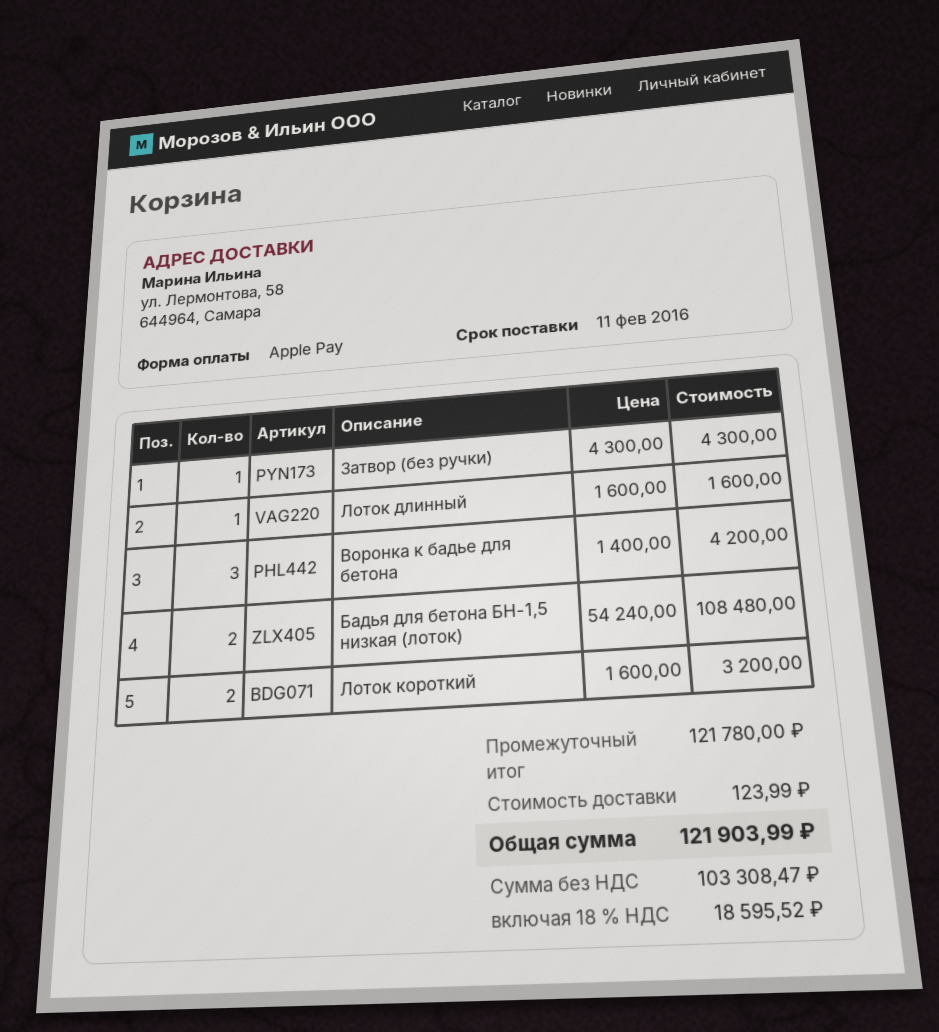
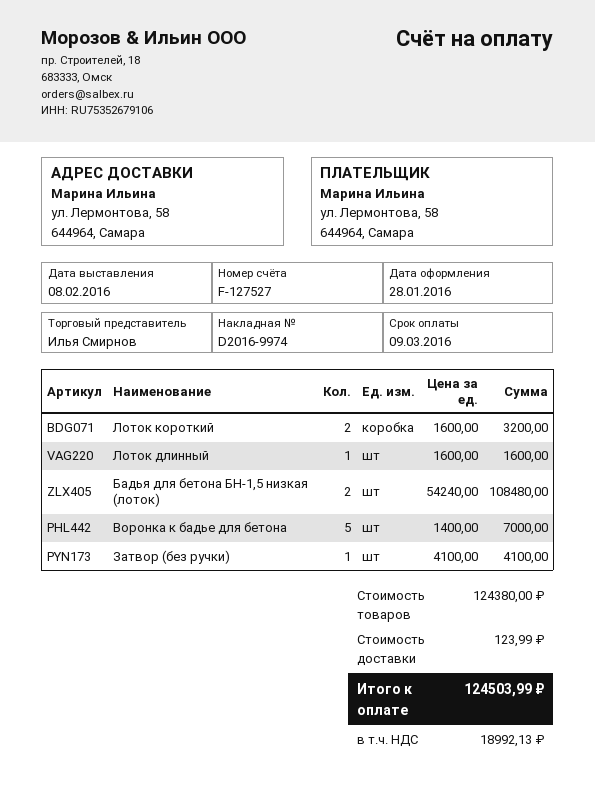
Затвор (без ручки): 1 x 4300.00 = 4300.00 -> 1 x 4100.00 = 4100.00
Воронка к бадье для бетона: 3 x 1400.00 = 4200.00 -> 5 x 1400.00 = 7000.00
subtotal: 121780.00 -> 124380.00
tax: 18595.52 -> 18992.13
total: 121903.99 -> 124503.99

